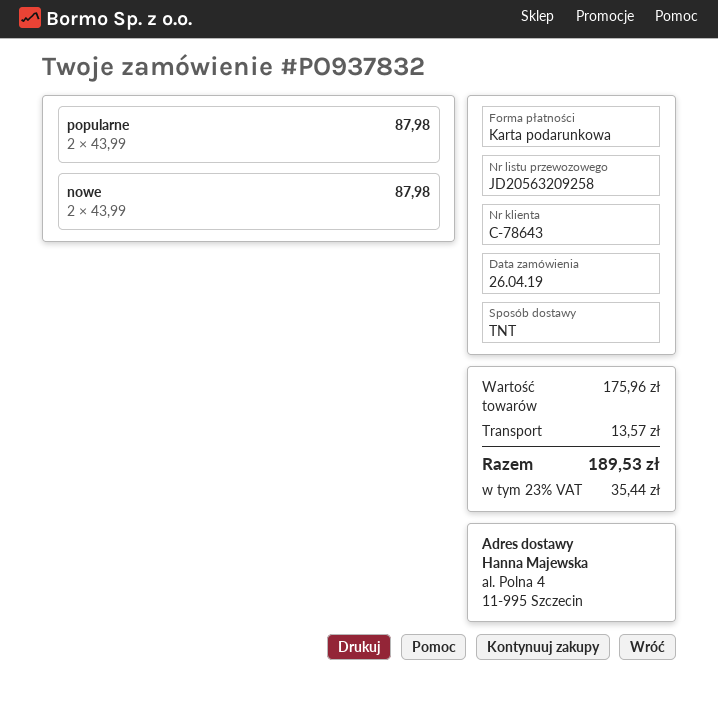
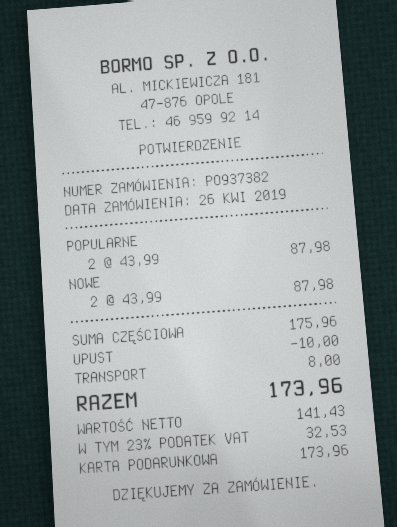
order number: PO937832 -> PO937382
discount: none -> 10.00
shipping: 13.57 -> 8.00
tax: 23% = 35.44 -> 23% = 32.53
total: 189.53 -> 173.96

